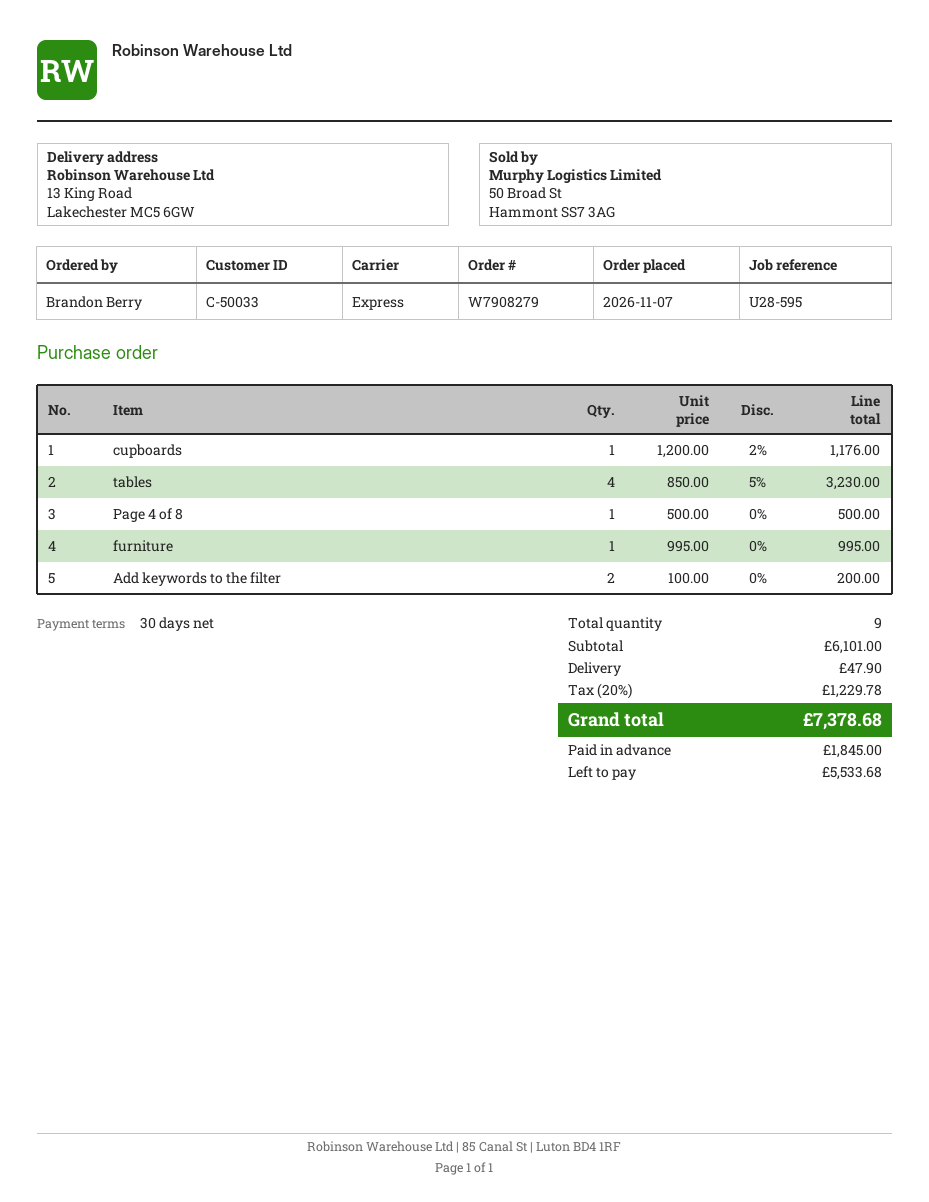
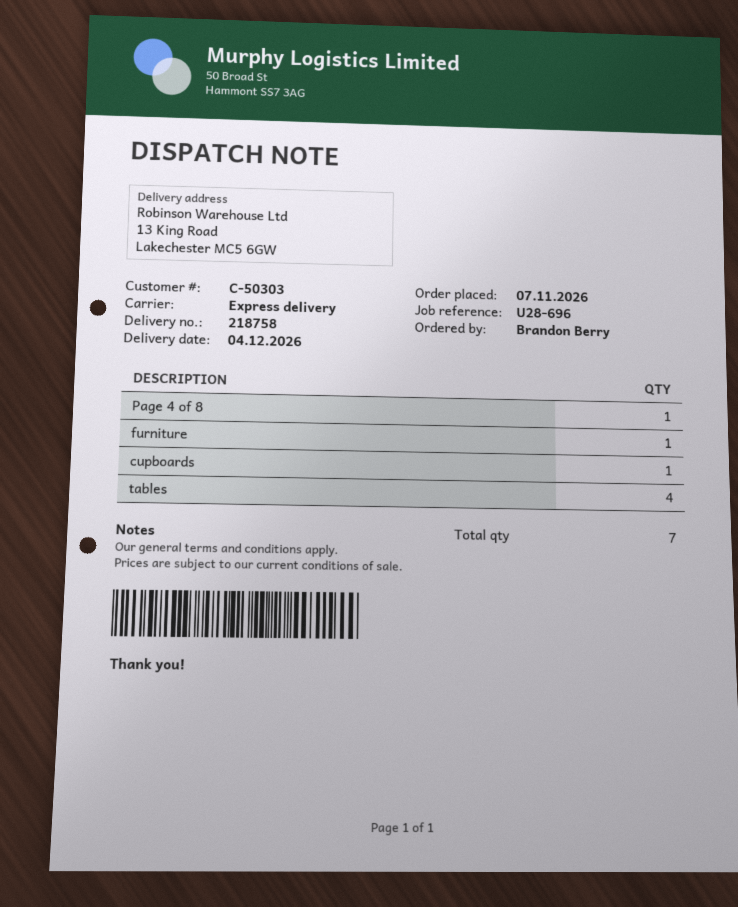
customer number: C-50033 -> C-50303
reference: U28-595 -> U28-696
Add keywords to the filter: 2 -> none
total quantity: 9 -> 7

